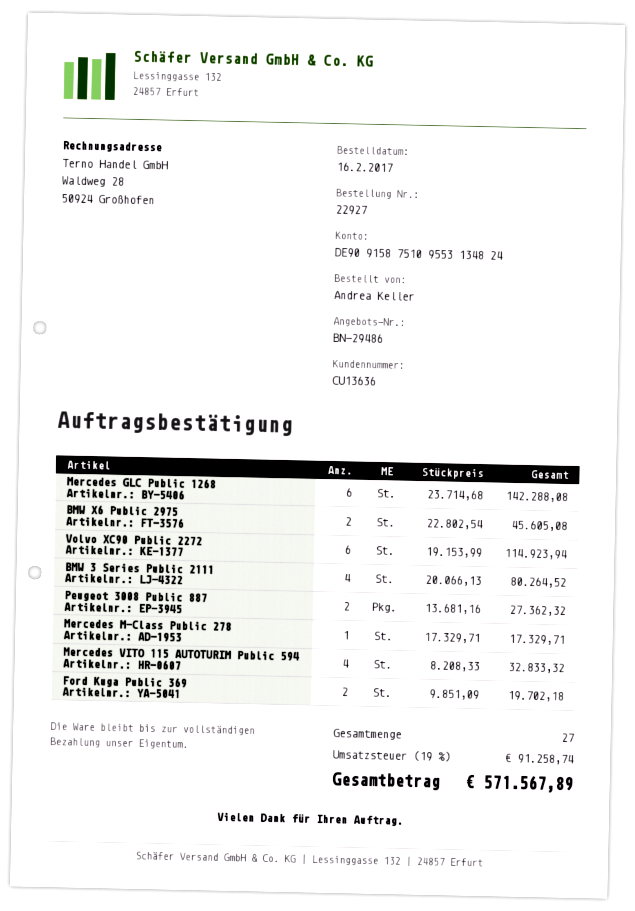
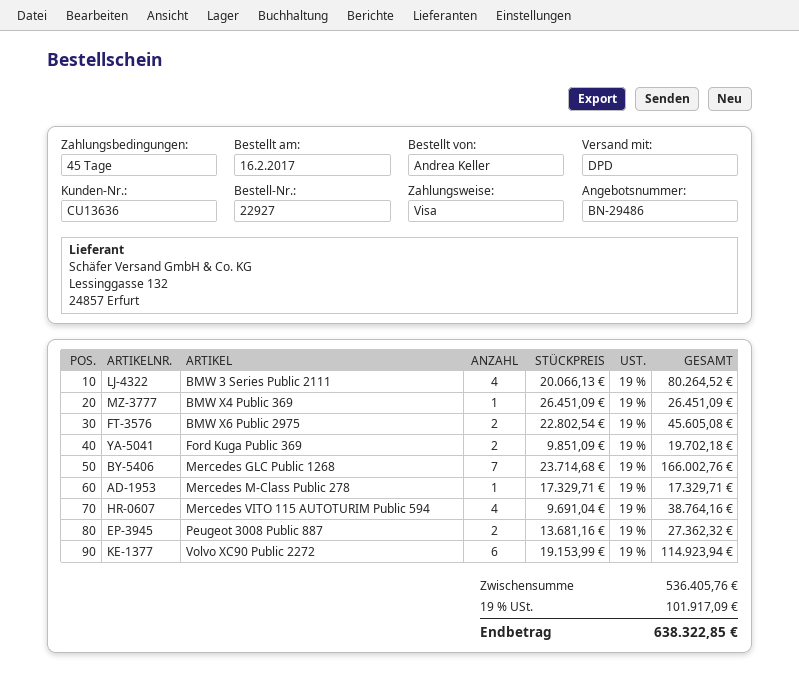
Mercedes GLC Public 1268: 6 x 23714.68 = 142288.08 -> 7 x 23714.68 = 166002.76
Mercedes VITO 115 AUTOTURIM Public 594: 4 x 8208.33 = 32833.32 -> 4 x 9691.04 = 38764.16
BMW X4 Public 369: none -> 1 x 26451.09 = 26451.09
tax: 19% = 91258.74 -> 19% = 101917.09
total: 571567.89 -> 638322.85

